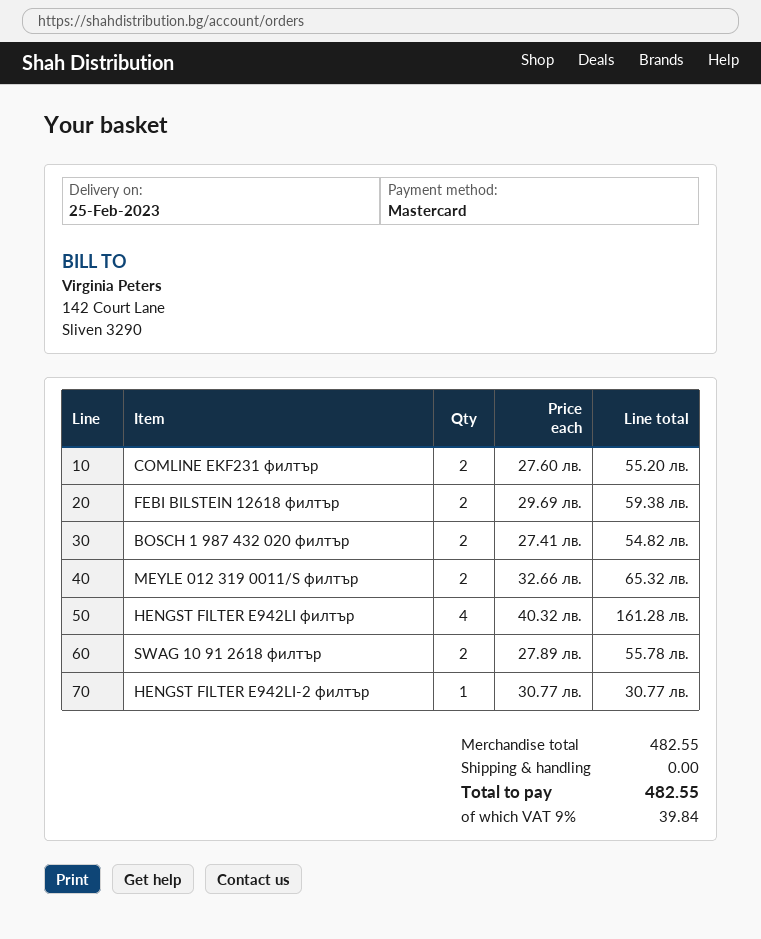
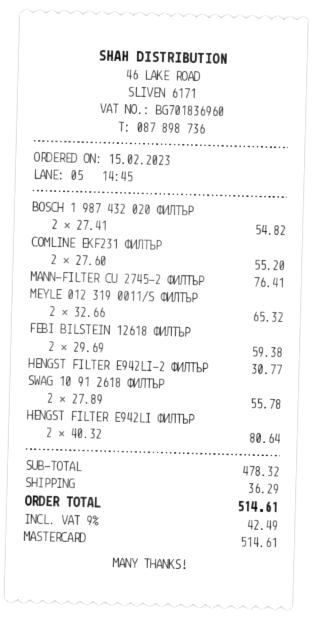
HENGST FILTER E942LI филтър: 4 x 40.32 = 161.28 -> 2 x 40.32 = 80.64
MANN-FILTER CU 2745-2 ФИЛТЪР: none -> 1 x 76.41 = 76.41
subtotal: 482.55 -> 478.32
shipping: 0.00 -> 36.29
tax: 9% = 39.84 -> 9% = 42.49
total: 482.55 -> 514.61

